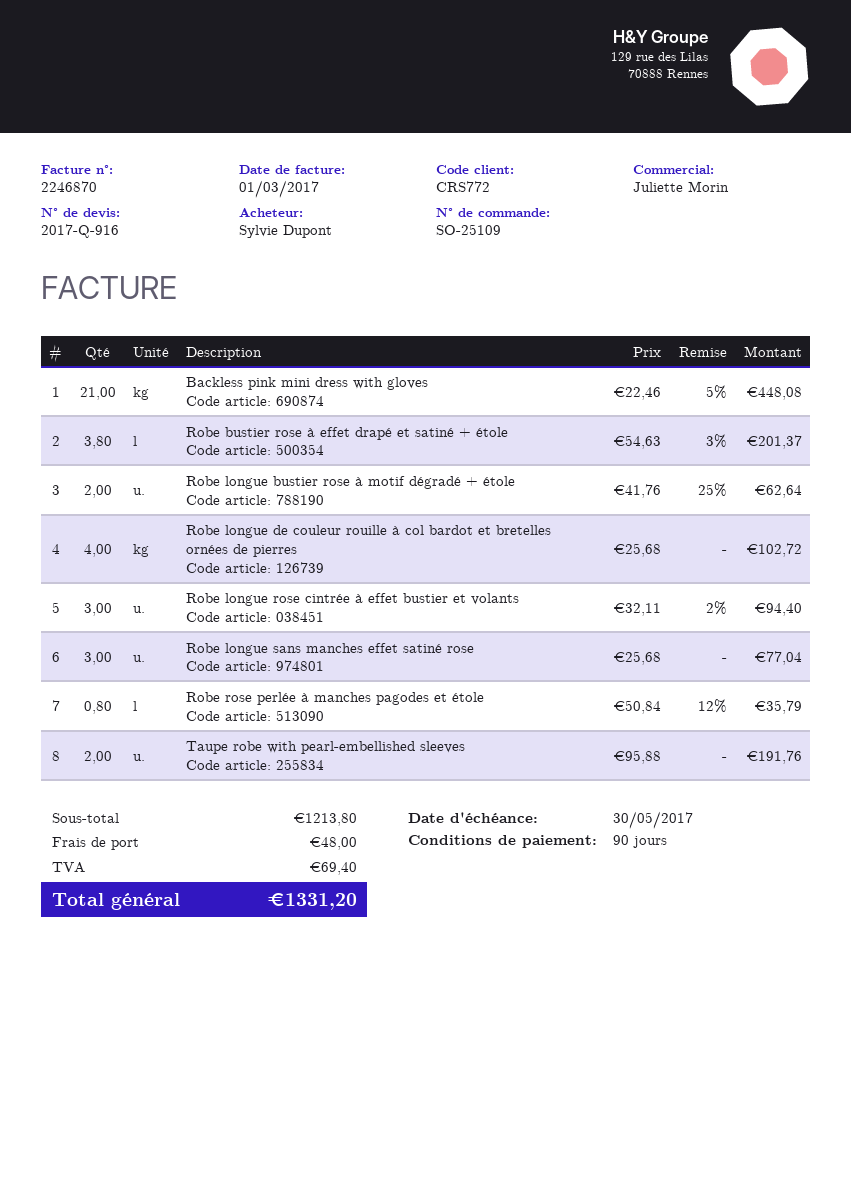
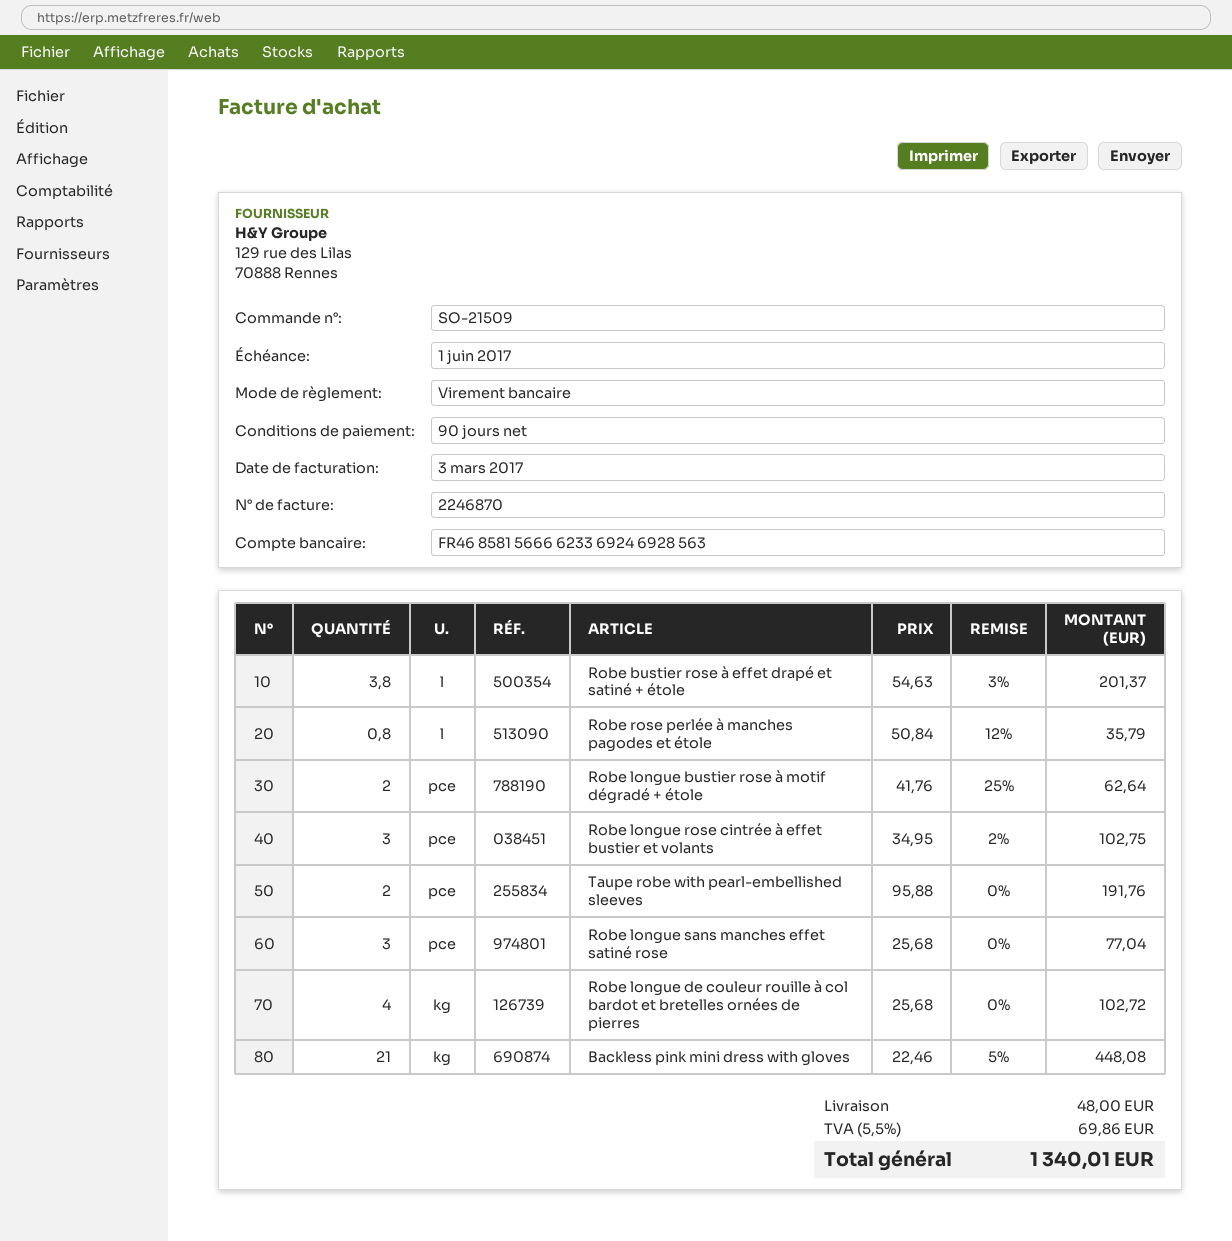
order number: SO-25109 -> SO-21509
invoice date: 2017-03-01 -> 2017-03-03
due date: 2017-05-30 -> 2017-06-01
Robe longue rose cintrée à effet bustier et volants: 3 x 32.11 - 2% = 94.40 -> 3 x 34.95 - 2% = 102.75
tax: 69.40 -> 69.86
total: 1331.20 -> 1340.01

